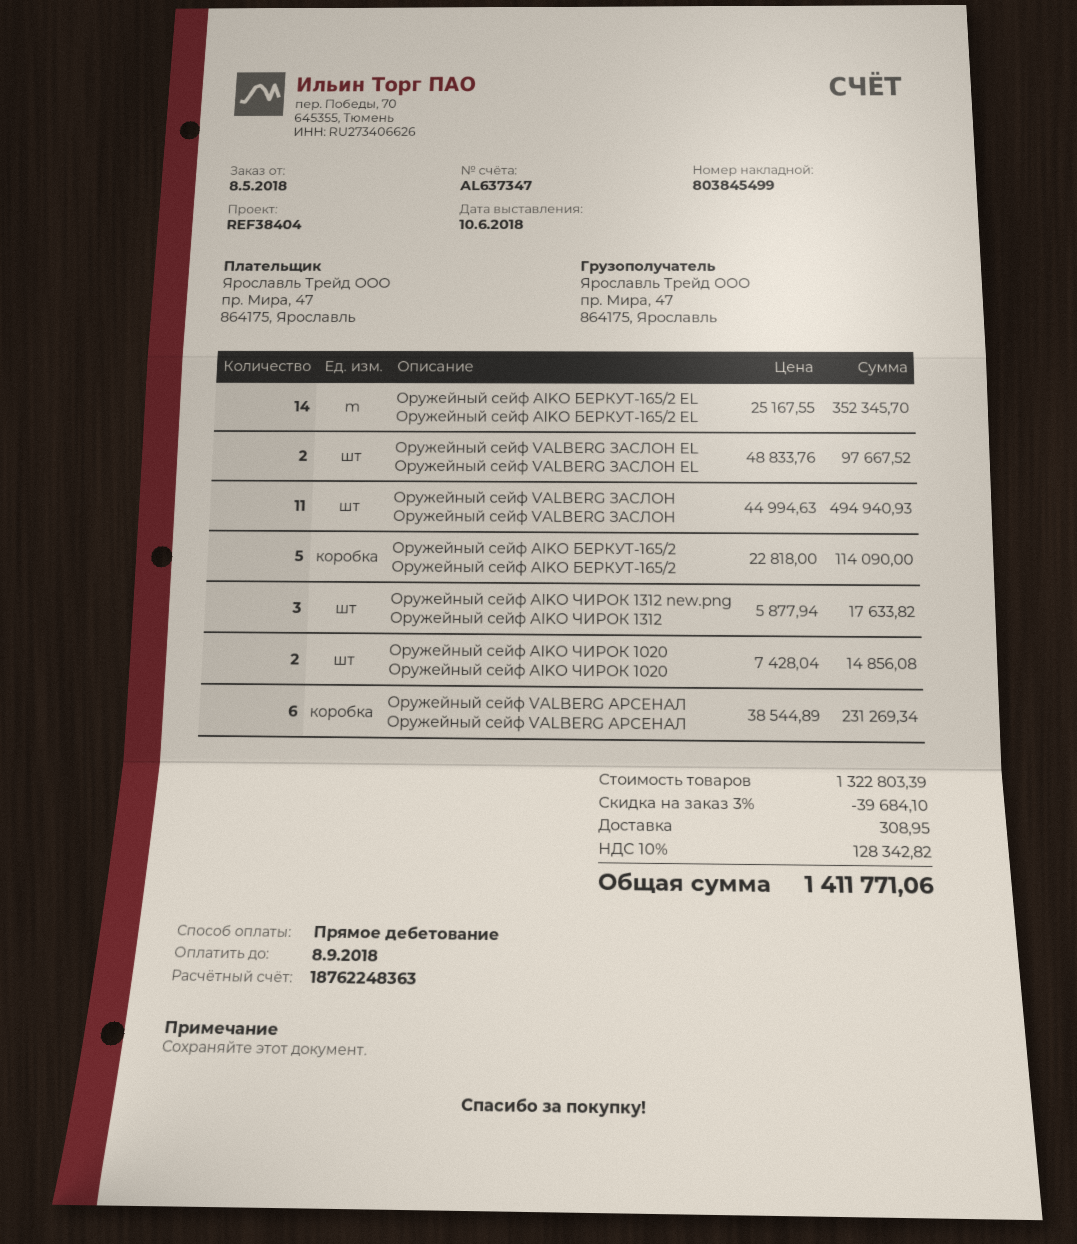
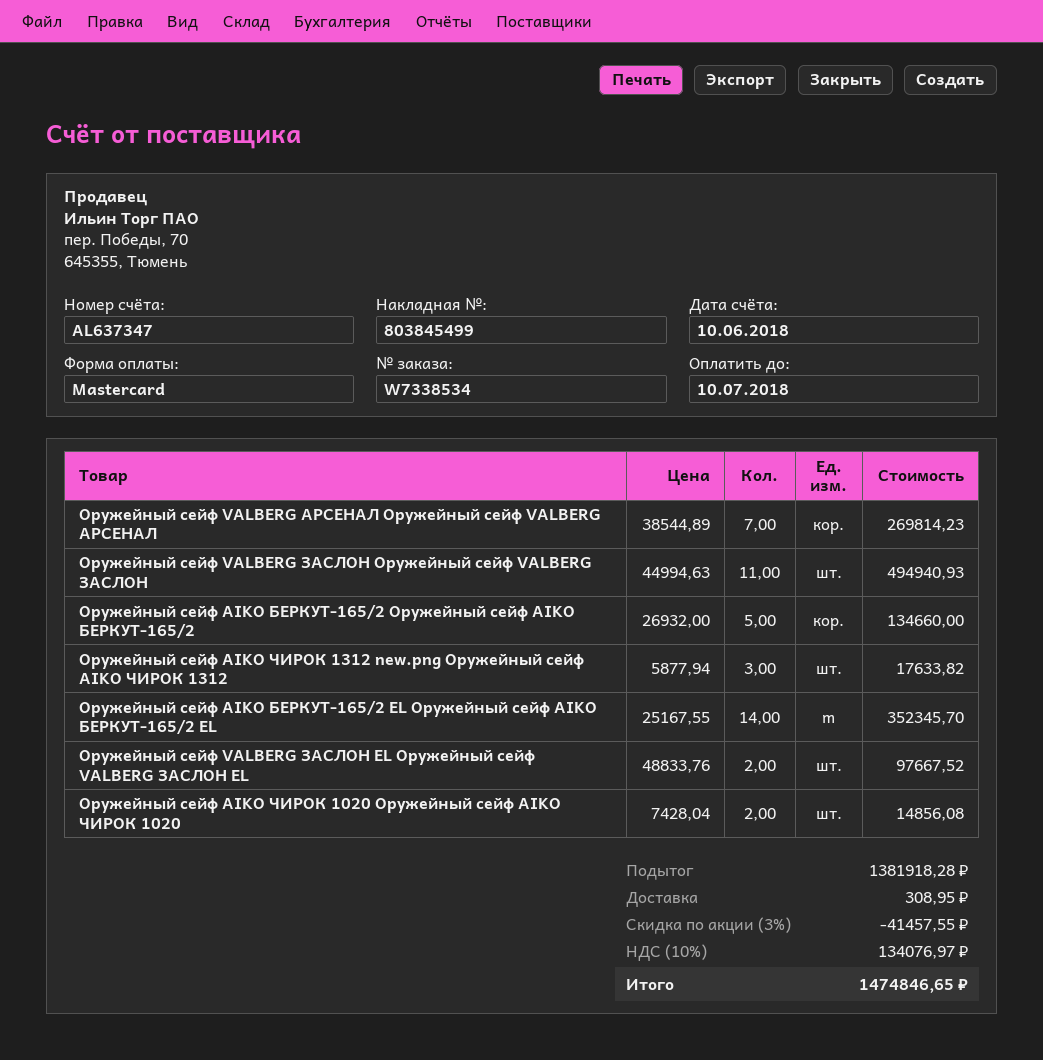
due date: 2018-09-08 -> 2018-07-10
payment method: direct debit -> Mastercard
Оружейный сейф AIKO БЕРКУТ-165/2 Оружейный сейф AIKO БЕРКУТ-165/2: 5 x 22818.00 = 114090.00 -> 5 x 26932.00 = 134660.00
Оружейный сейф VALBERG АРСЕНАЛ Оружейный сейф VALBERG АРСЕНАЛ: 6 x 38544.89 = 231269.34 -> 7 x 38544.89 = 269814.23
subtotal: 1322803.39 -> 1381918.28
discount: 3% = 39684.10 -> 3% = 41457.55
tax: 10% = 128342.82 -> 10% = 134076.97
total: 1411771.06 -> 1474846.65

